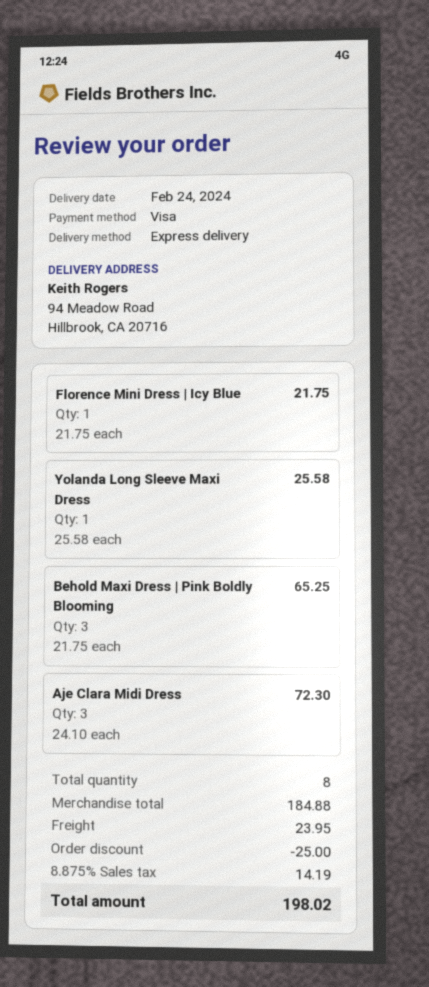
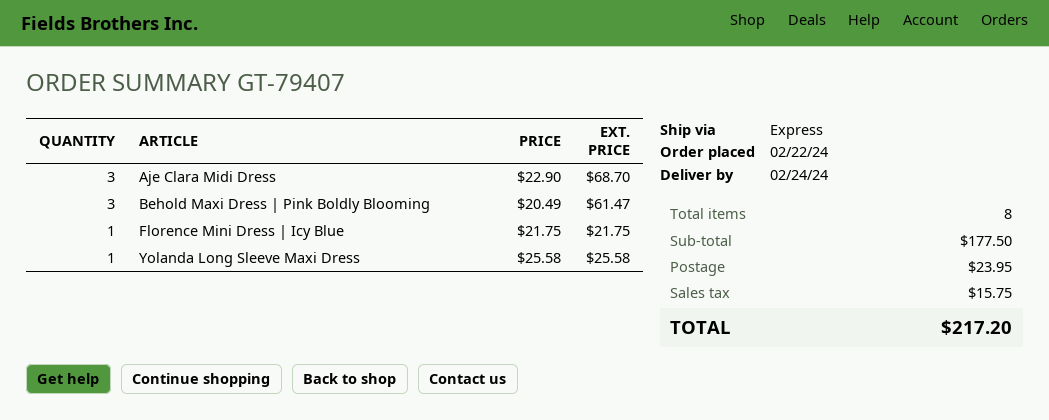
Behold Maxi Dress | Pink Boldly Blooming: 3 x 21.75 = 65.25 -> 3 x 20.49 = 61.47
Aje Clara Midi Dress: 3 x 24.10 = 72.30 -> 3 x 22.90 = 68.70
subtotal: 184.88 -> 177.50
discount: 25.00 -> none
tax: 14.19 -> 15.75
total: 198.02 -> 217.20

